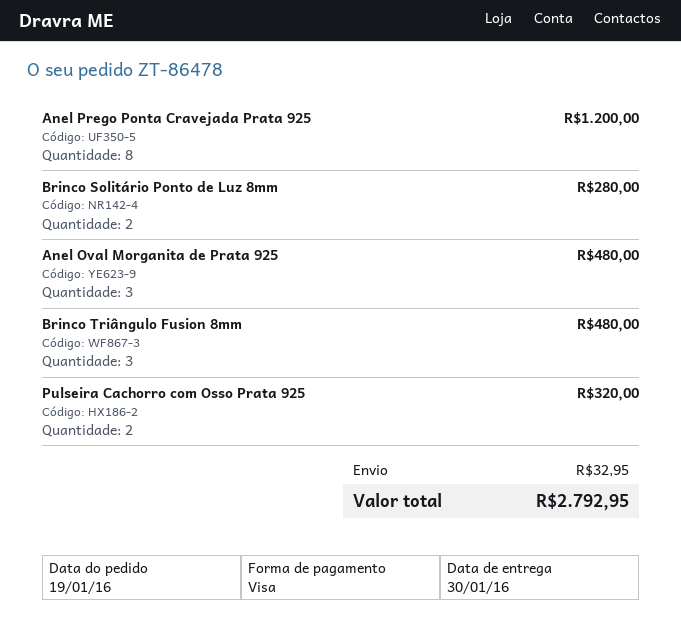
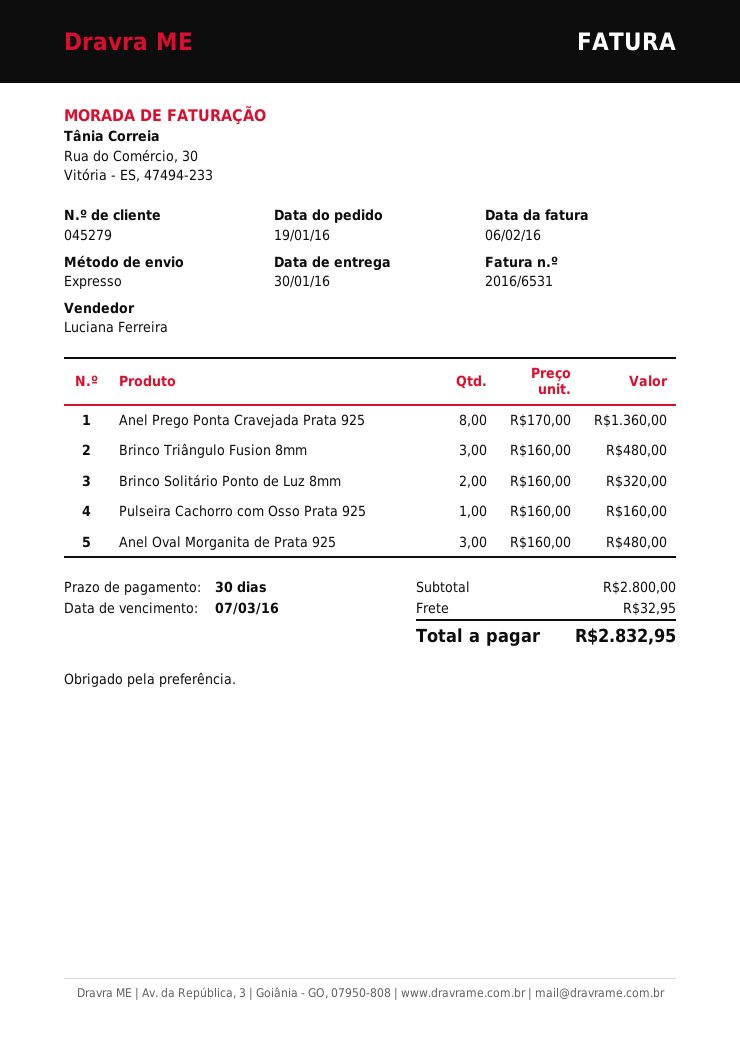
Anel Prego Ponta Cravejada Prata 925: 8 for 1200.00 -> 8 for 1360.00
Brinco Solitário Ponto de Luz 8mm: 2 for 280.00 -> 2 for 320.00
Pulseira Cachorro com Osso Prata 925: 2 for 320.00 -> 1 for 160.00
total: 2792.95 -> 2832.95

